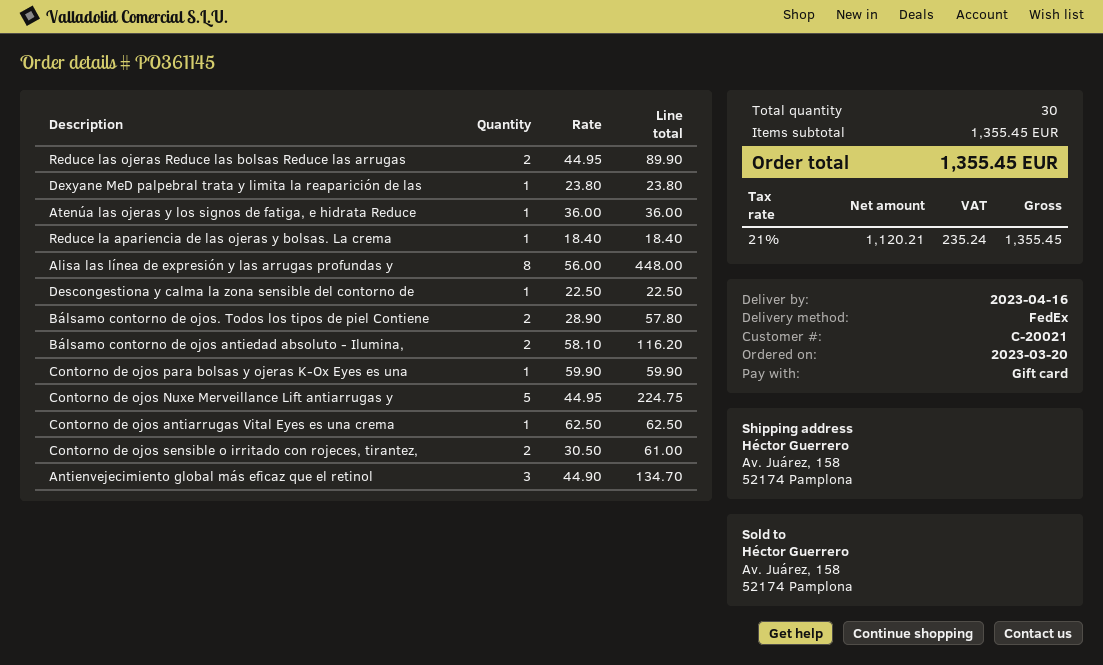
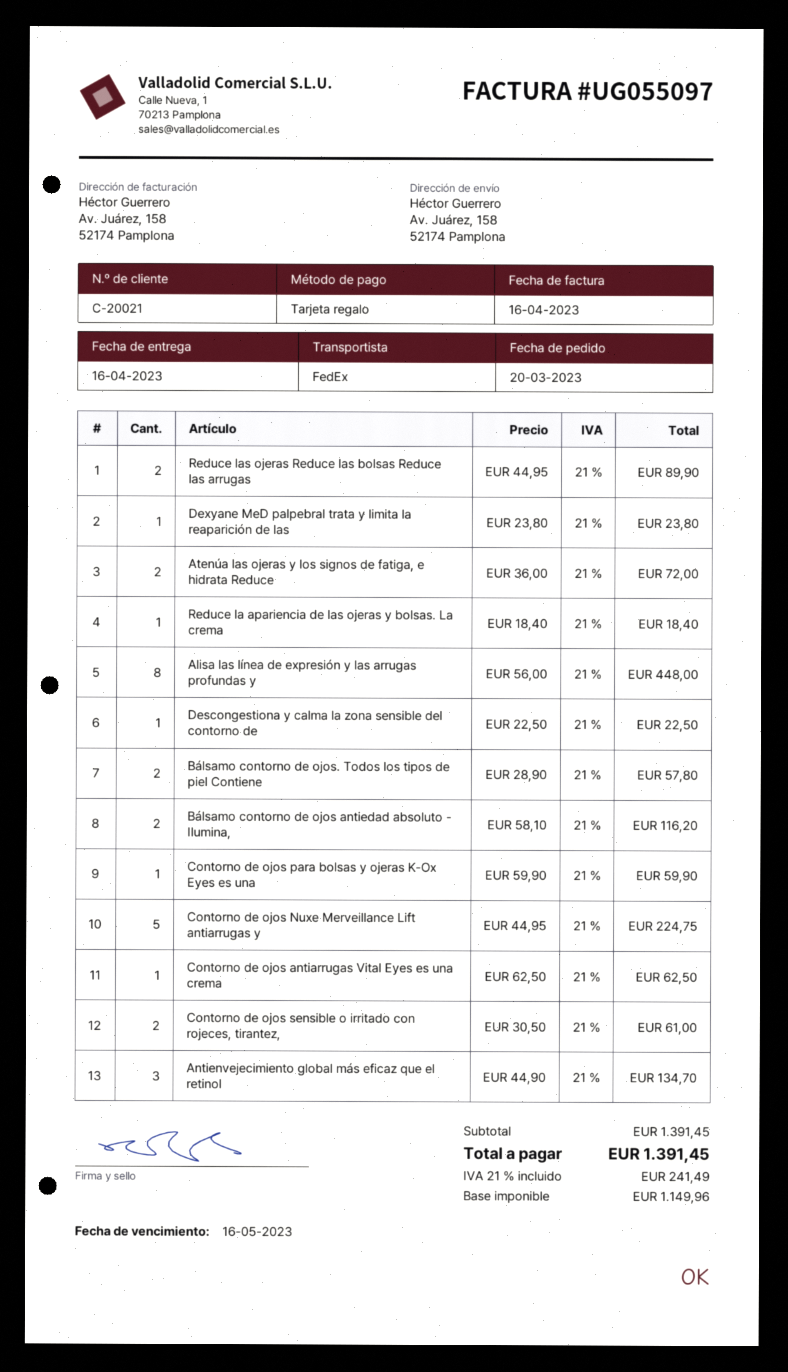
Atenúa las ojeras y los signos de fatiga, e hidrata Reduce: 1 x 36.00 = 36.00 -> 2 x 36.00 = 72.00
subtotal: 1355.45 -> 1391.45
net: 1120.21 -> 1149.96
tax: 21% = 235.24 -> 21% = 241.49
total: 1355.45 -> 1391.45

